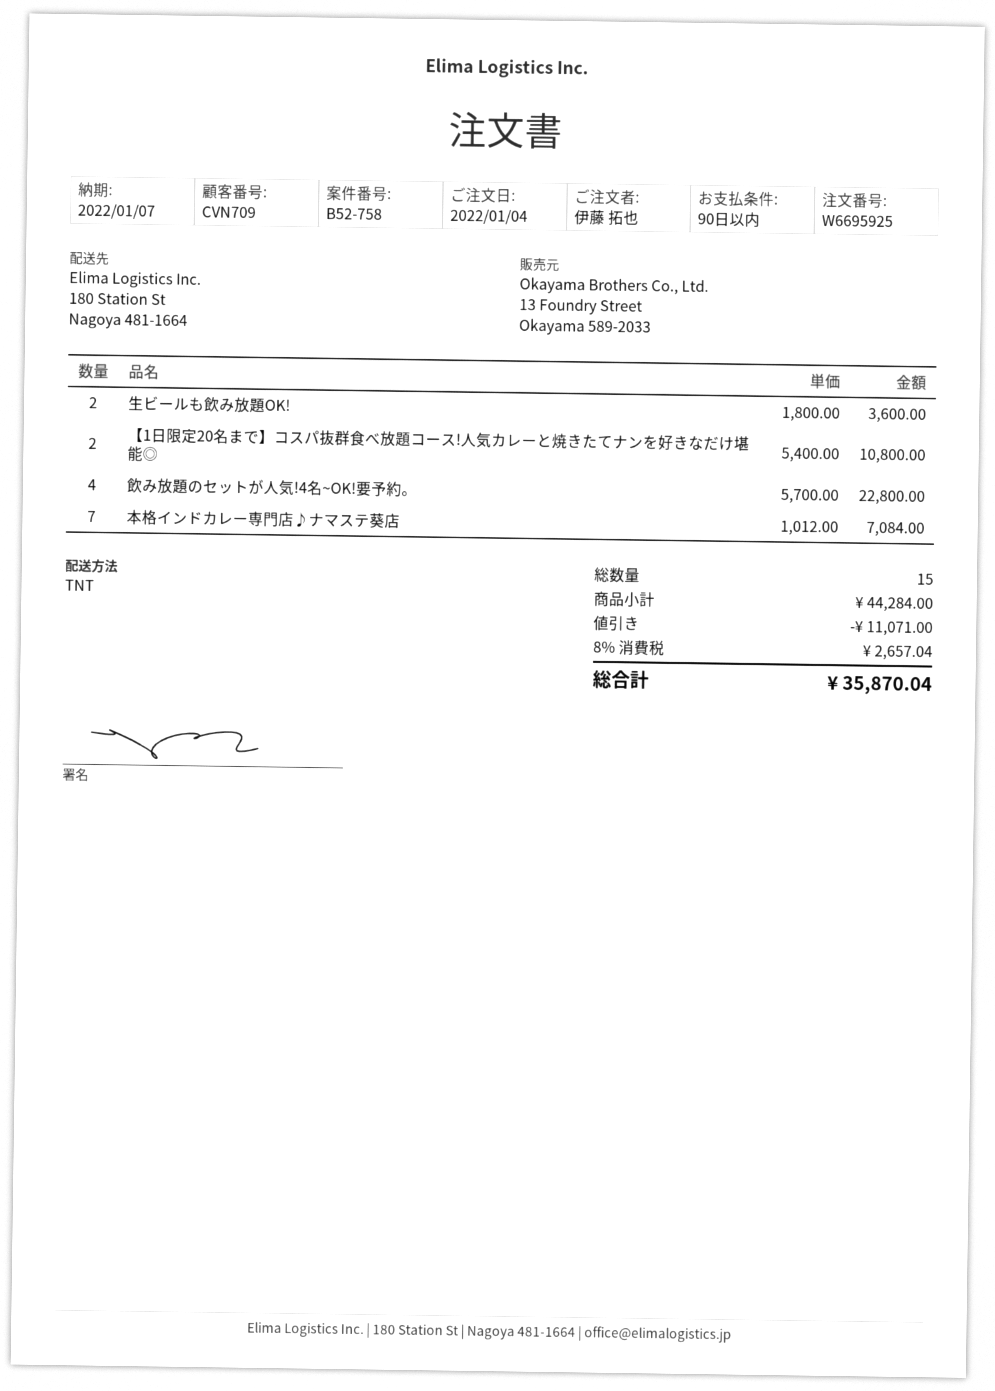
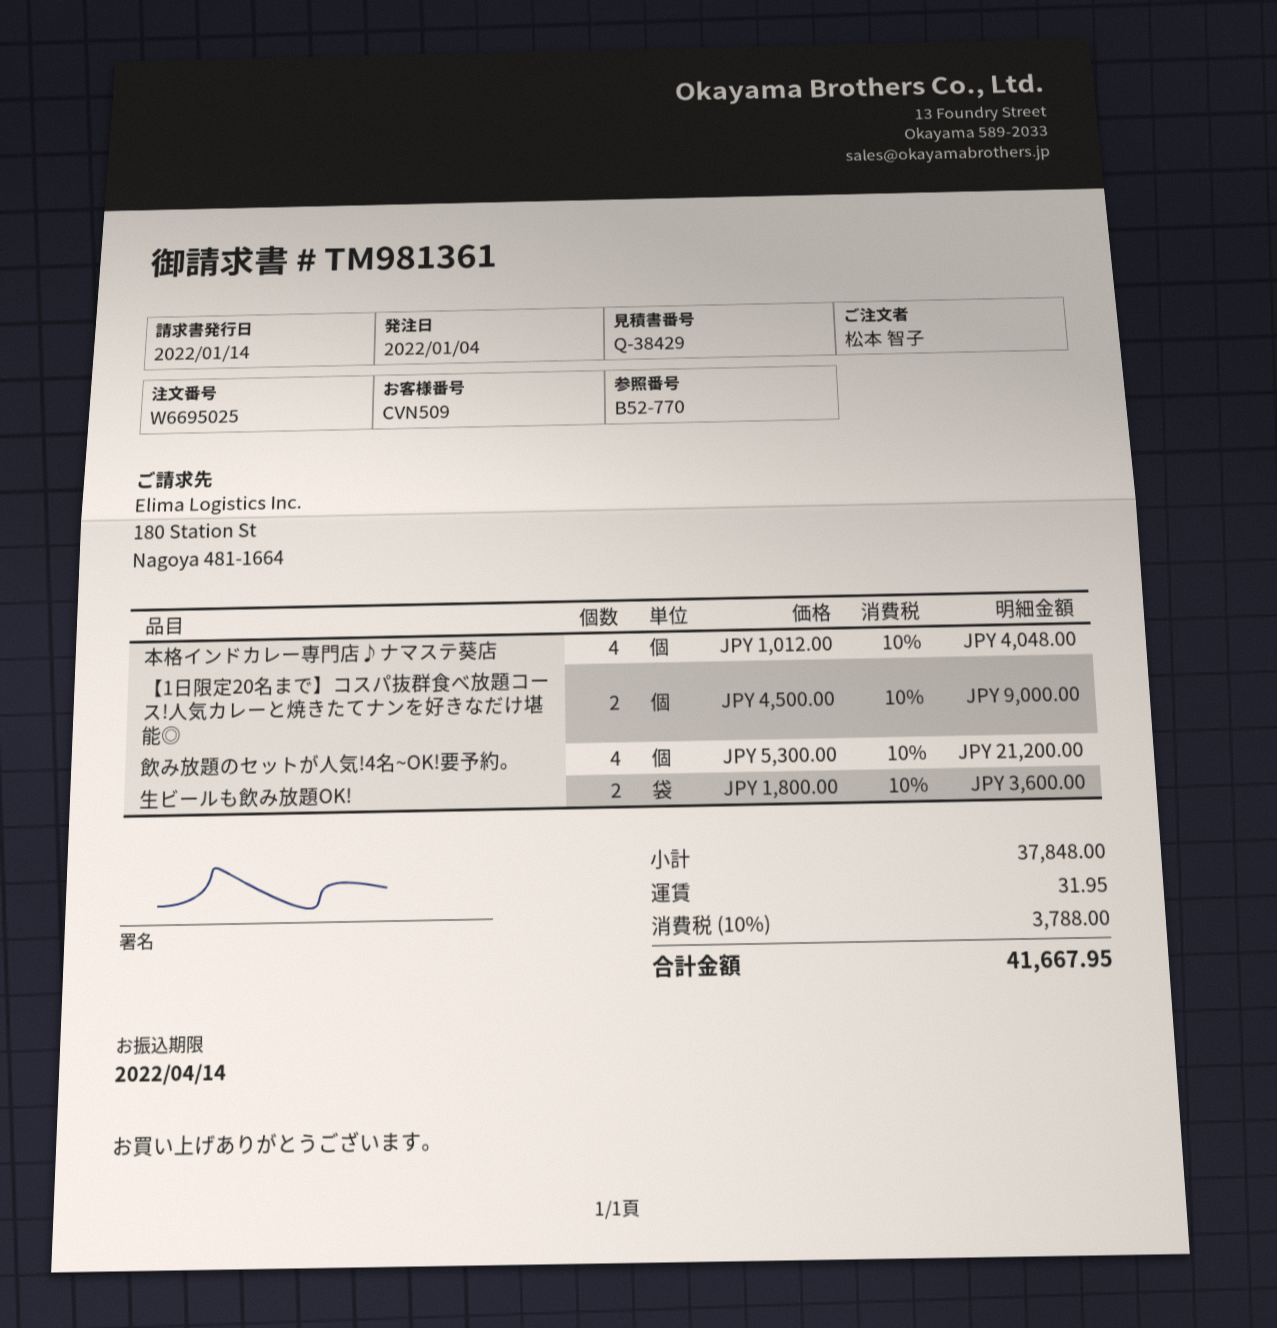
order number: W6695925 -> W6695025
customer number: CVN709 -> CVN509
reference: B52-758 -> B52-770
ordered by: 伊藤 拓也 -> 松本 智子
【1日限定20名まで】コスパ抜群食べ放題コース!人気カレーと焼きたてナンを好きなだけ堪能◎: 2 x 5400.00 = 10800.00 -> 2 x 4500.00 = 9000.00
飲み放題のセットが人気!4名~OK!要予約。: 4 x 5700.00 = 22800.00 -> 4 x 5300.00 = 21200.00
本格インドカレー専門店♪ナマステ葵店: 7 x 1012.00 = 7084.00 -> 4 x 1012.00 = 4048.00
subtotal: 44284.00 -> 37848.00
discount: 11071.00 -> none
shipping: none -> 31.95
tax: 8% = 2657.04 -> 10% = 3788.00
total: 35870.04 -> 41667.95

